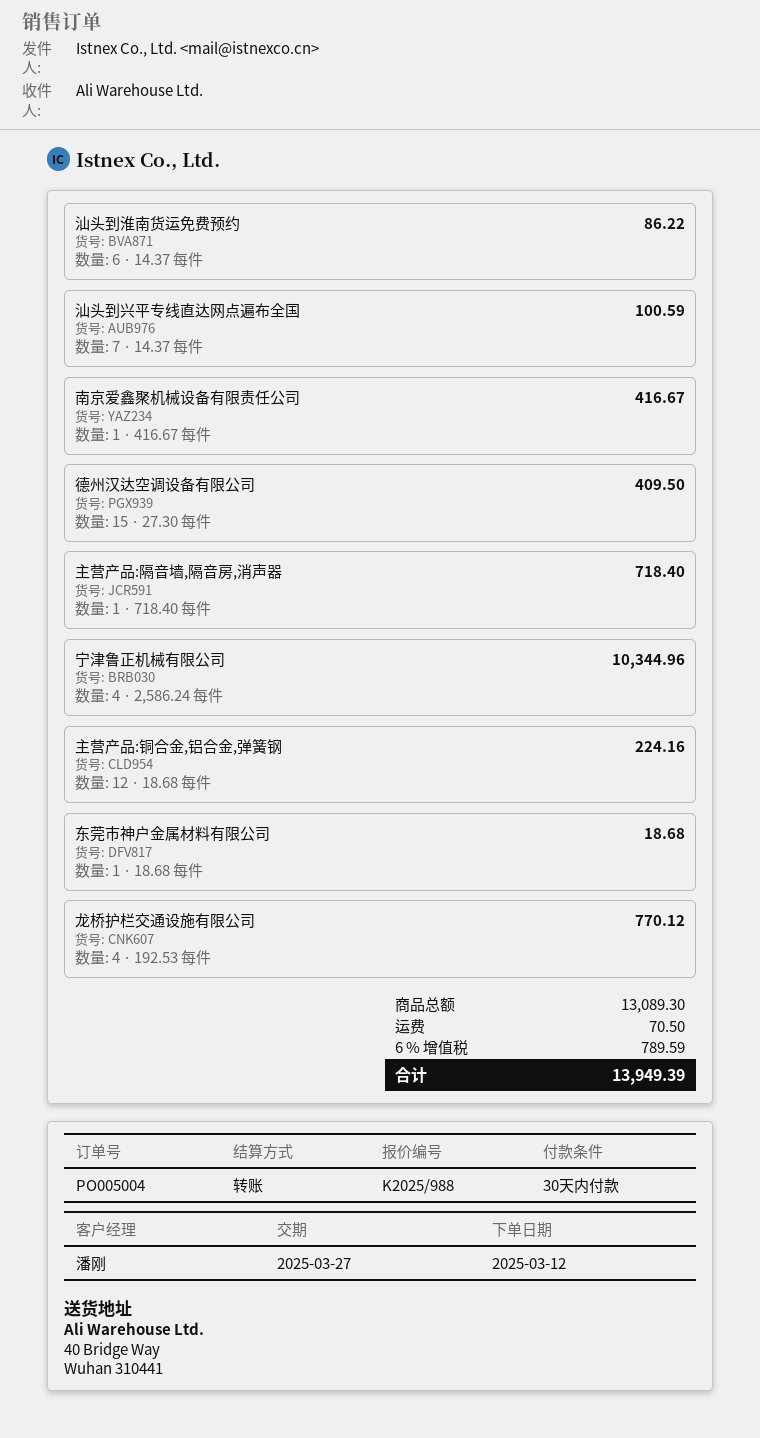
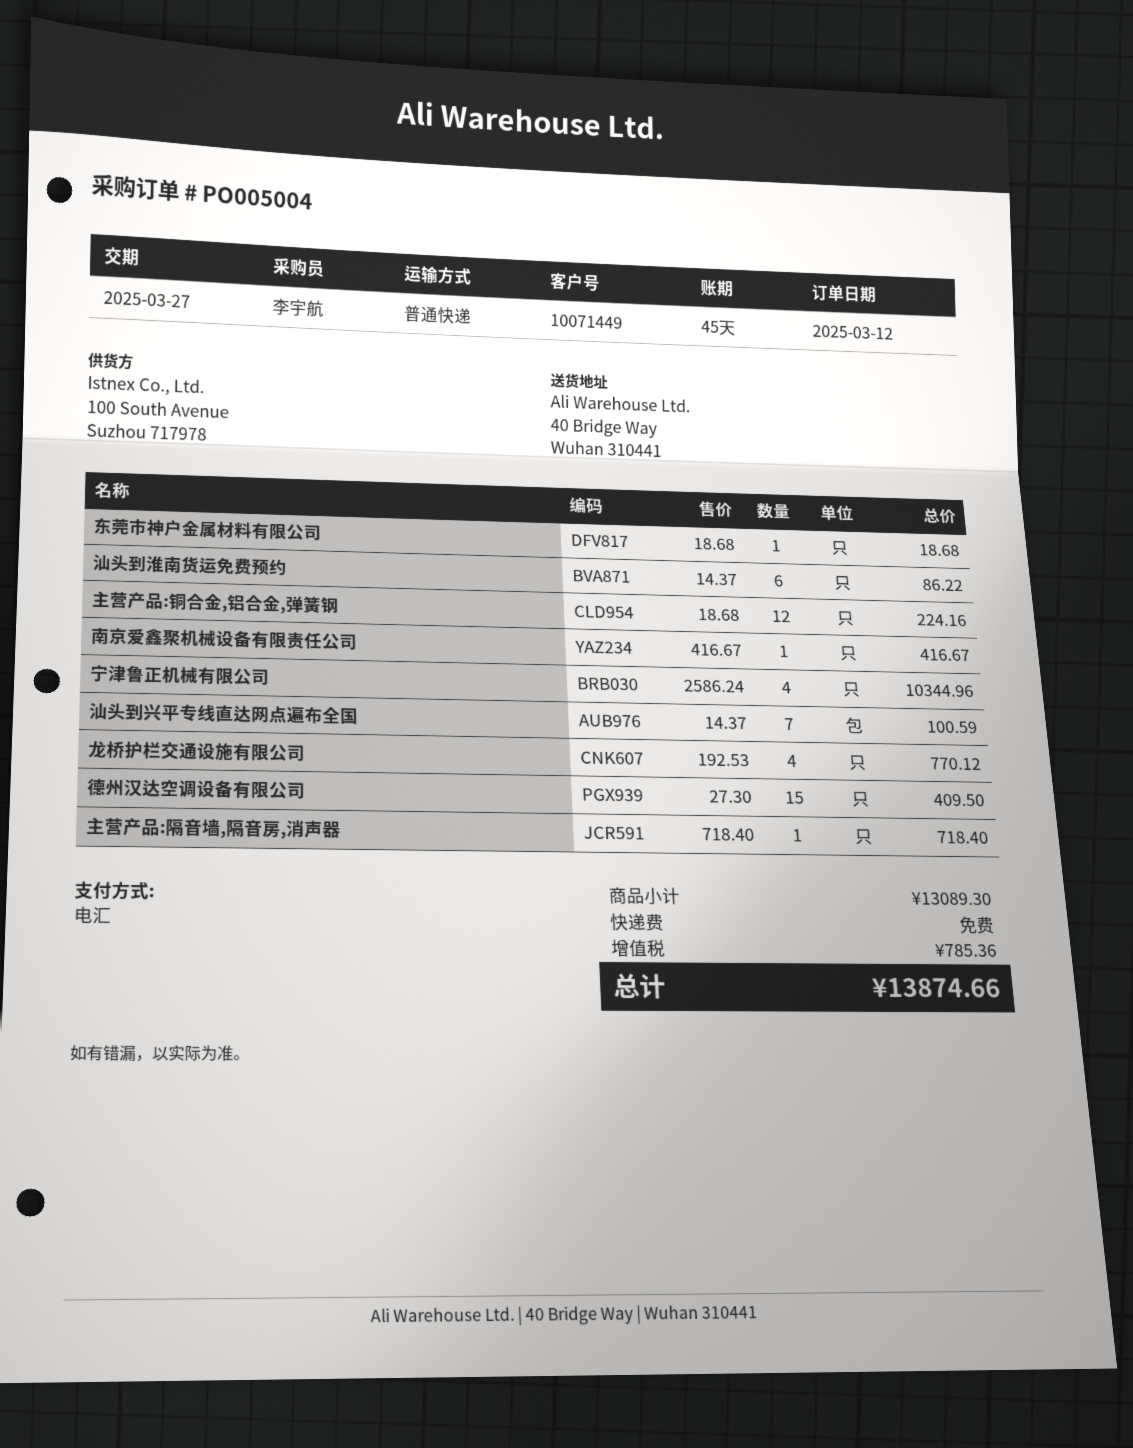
payment terms: 30 days -> 45 days
shipping: 70.50 -> 0.00
tax: 789.59 -> 785.36
total: 13949.39 -> 13874.66

